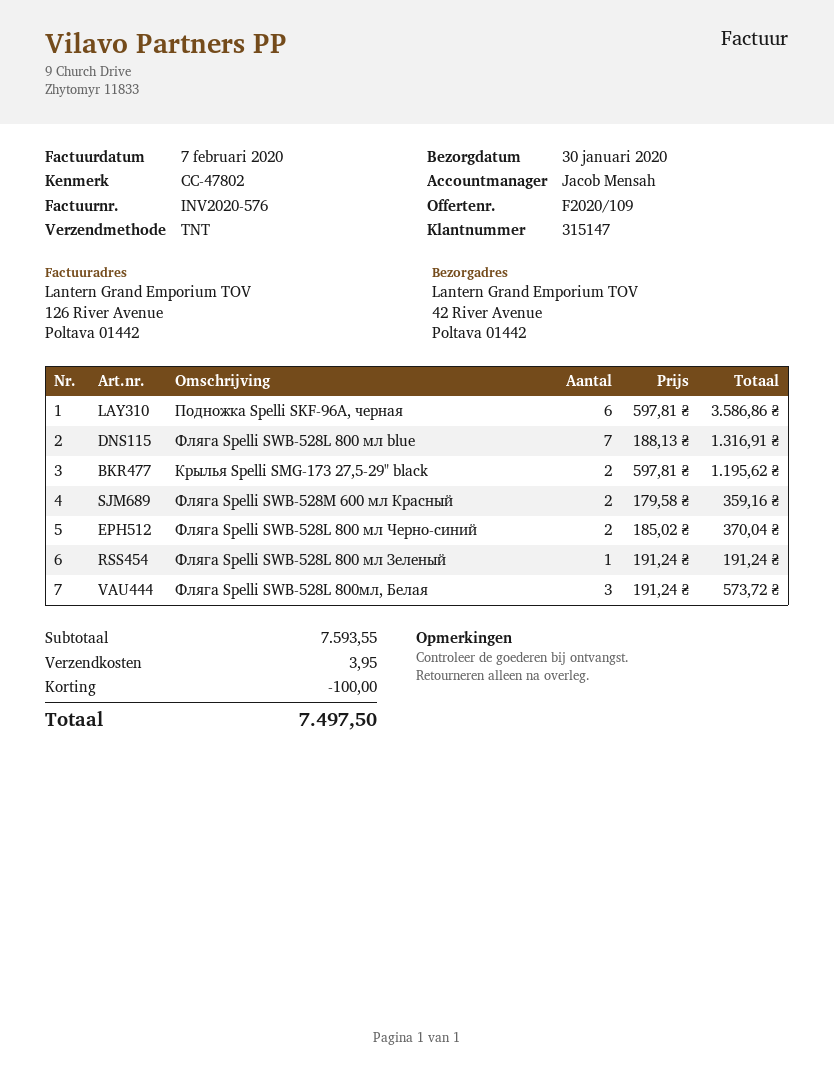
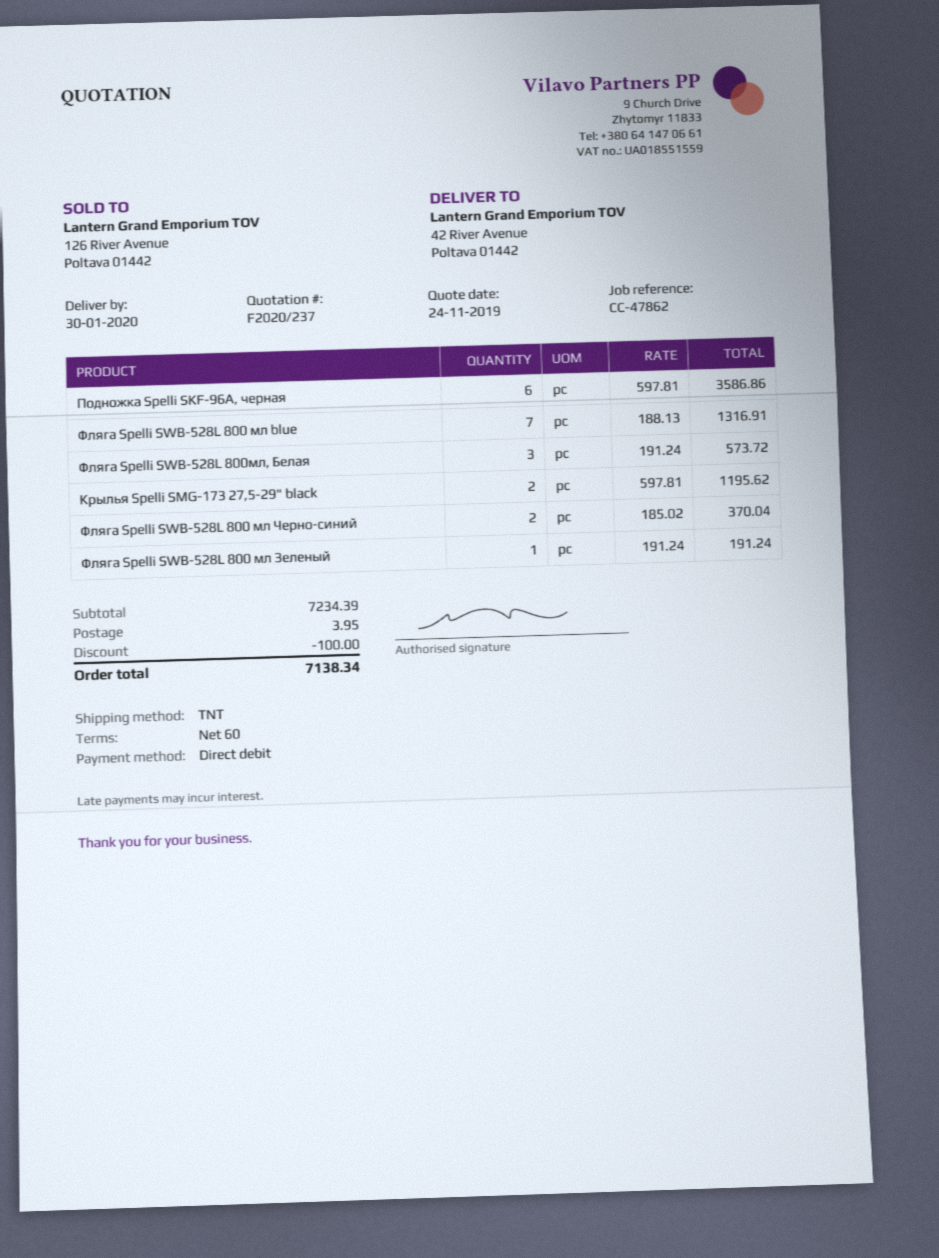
quote number: F2020/109 -> F2020/237
reference: CC-47802 -> CC-47862
Фляга Spelli SWB-528M 600 мл Красный: 2 x 179.58 = 359.16 -> none
subtotal: 7593.55 -> 7234.39
total: 7497.50 -> 7138.34

